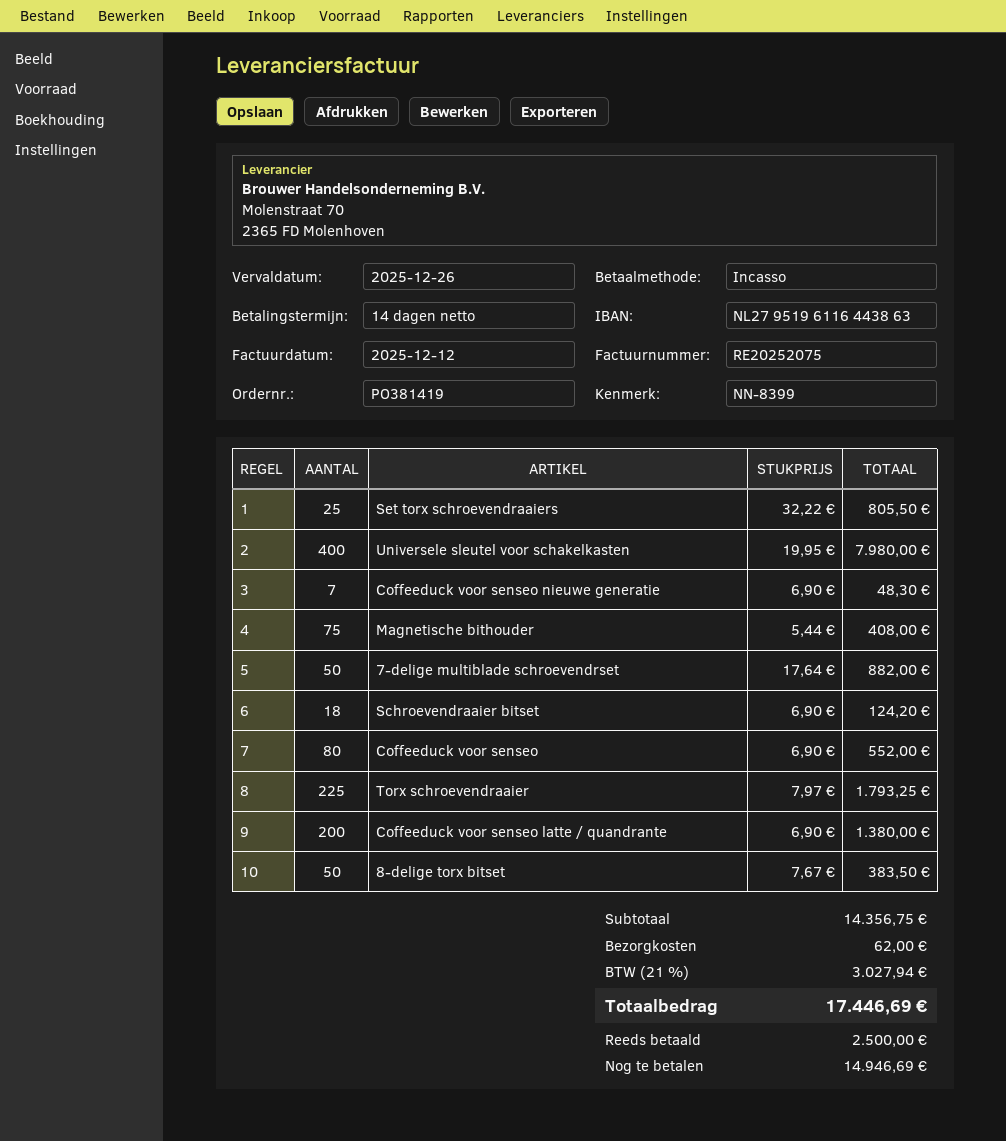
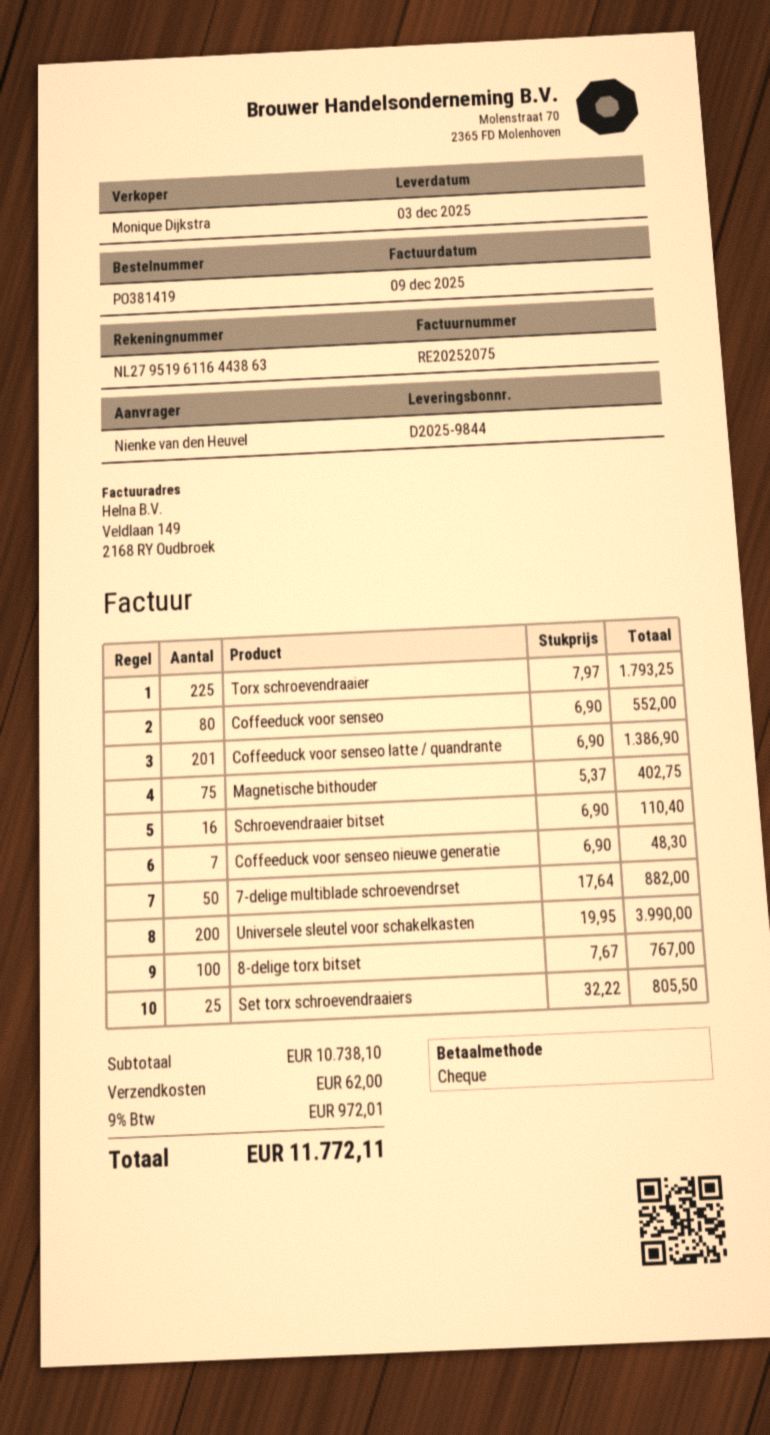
invoice date: 2025-12-12 -> 2025-12-09
payment method: direct debit -> cheque
Universele sleutel voor schakelkasten: 400 x 19.95 = 7980.00 -> 200 x 19.95 = 3990.00
Magnetische bithouder: 75 x 5.44 = 408.00 -> 75 x 5.37 = 402.75
Schroevendraaier bitset: 18 x 6.90 = 124.20 -> 16 x 6.90 = 110.40
Coffeeduck voor senseo latte / quandrante: 200 x 6.90 = 1380.00 -> 201 x 6.90 = 1386.90
8-delige torx bitset: 50 x 7.67 = 383.50 -> 100 x 7.67 = 767.00
subtotal: 14356.75 -> 10738.10
tax: 21% = 3027.94 -> 9% = 972.01
total: 17446.69 -> 11772.11

